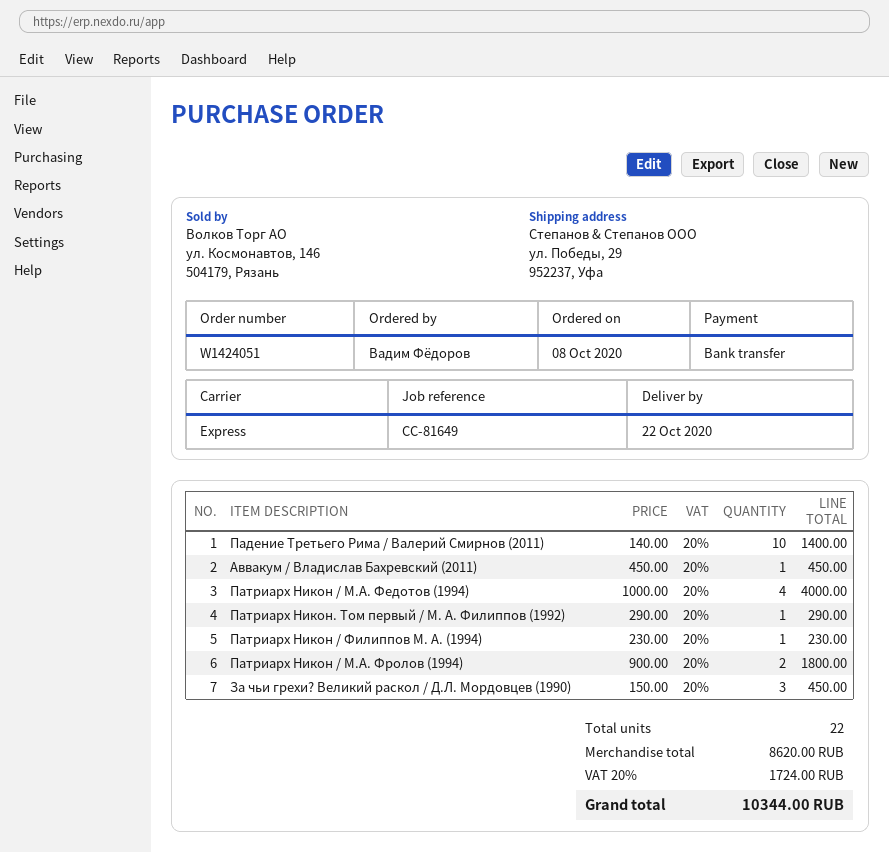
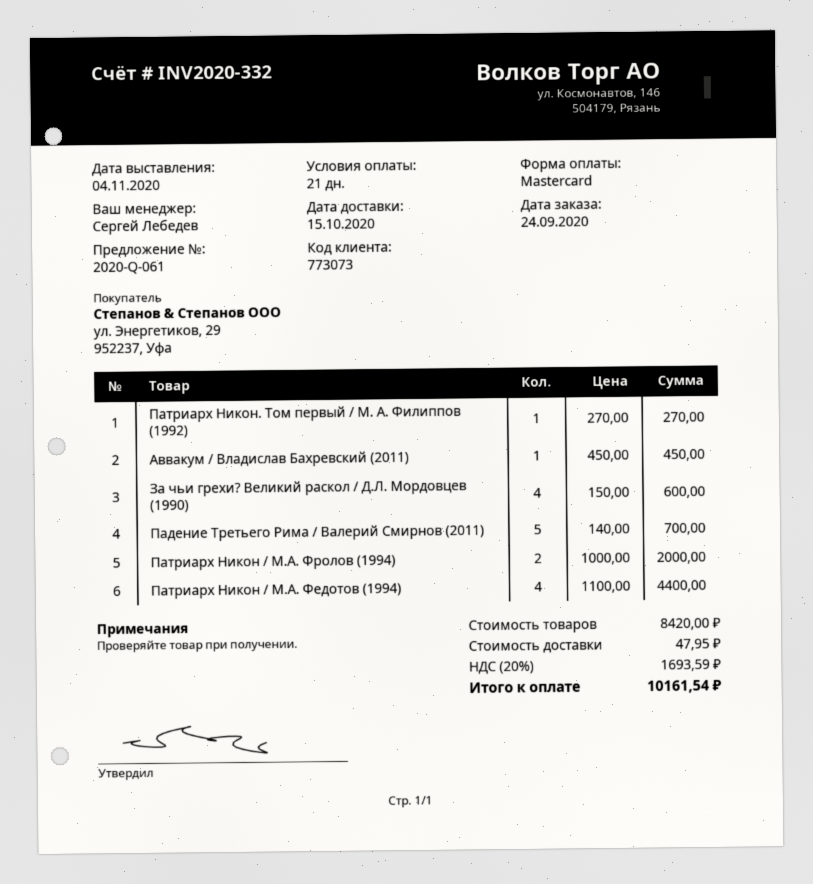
order date: 2020-10-08 -> 2020-09-24
delivery date: 2020-10-22 -> 2020-10-15
payment method: bank transfer -> Mastercard
Падение Третьего Рима / Валерий Смирнов (2011): 10 x 140.00 = 1400.00 -> 5 x 140.00 = 700.00
Патриарх Никон / М.А. Федотов (1994): 4 x 1000.00 = 4000.00 -> 4 x 1100.00 = 4400.00
Патриарх Никон. Том первый / М. А. Филиппов (1992): 1 x 290.00 = 290.00 -> 1 x 270.00 = 270.00
Патриарх Никон / Филиппов М. А. (1994): 1 x 230.00 = 230.00 -> none
Патриарх Никон / М.А. Фролов (1994): 2 x 900.00 = 1800.00 -> 2 x 1000.00 = 2000.00
За чьи грехи? Великий раскол / Д.Л. Мордовцев (1990): 3 x 150.00 = 450.00 -> 4 x 150.00 = 600.00
subtotal: 8620.00 -> 8420.00
shipping: none -> 47.95
tax: 20% = 1724.00 -> 20% = 1693.59
total: 10344.00 -> 10161.54

